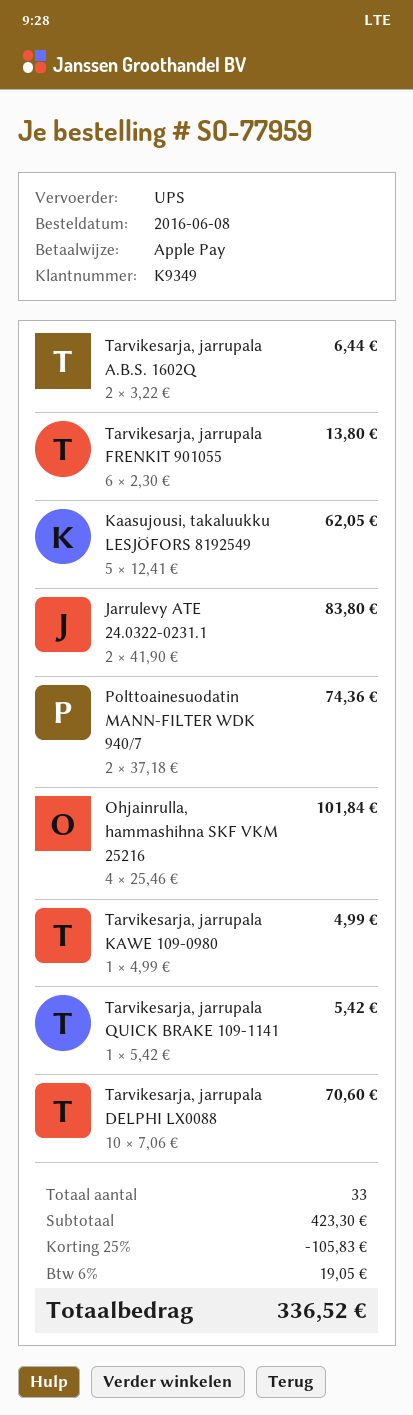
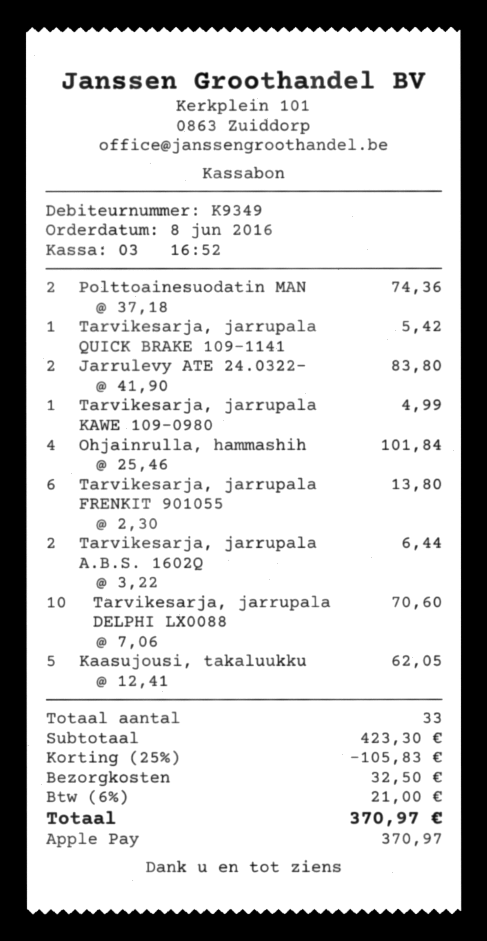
shipping: none -> 32.50
tax: 6% = 19.05 -> 6% = 21.00
total: 336.52 -> 370.97

